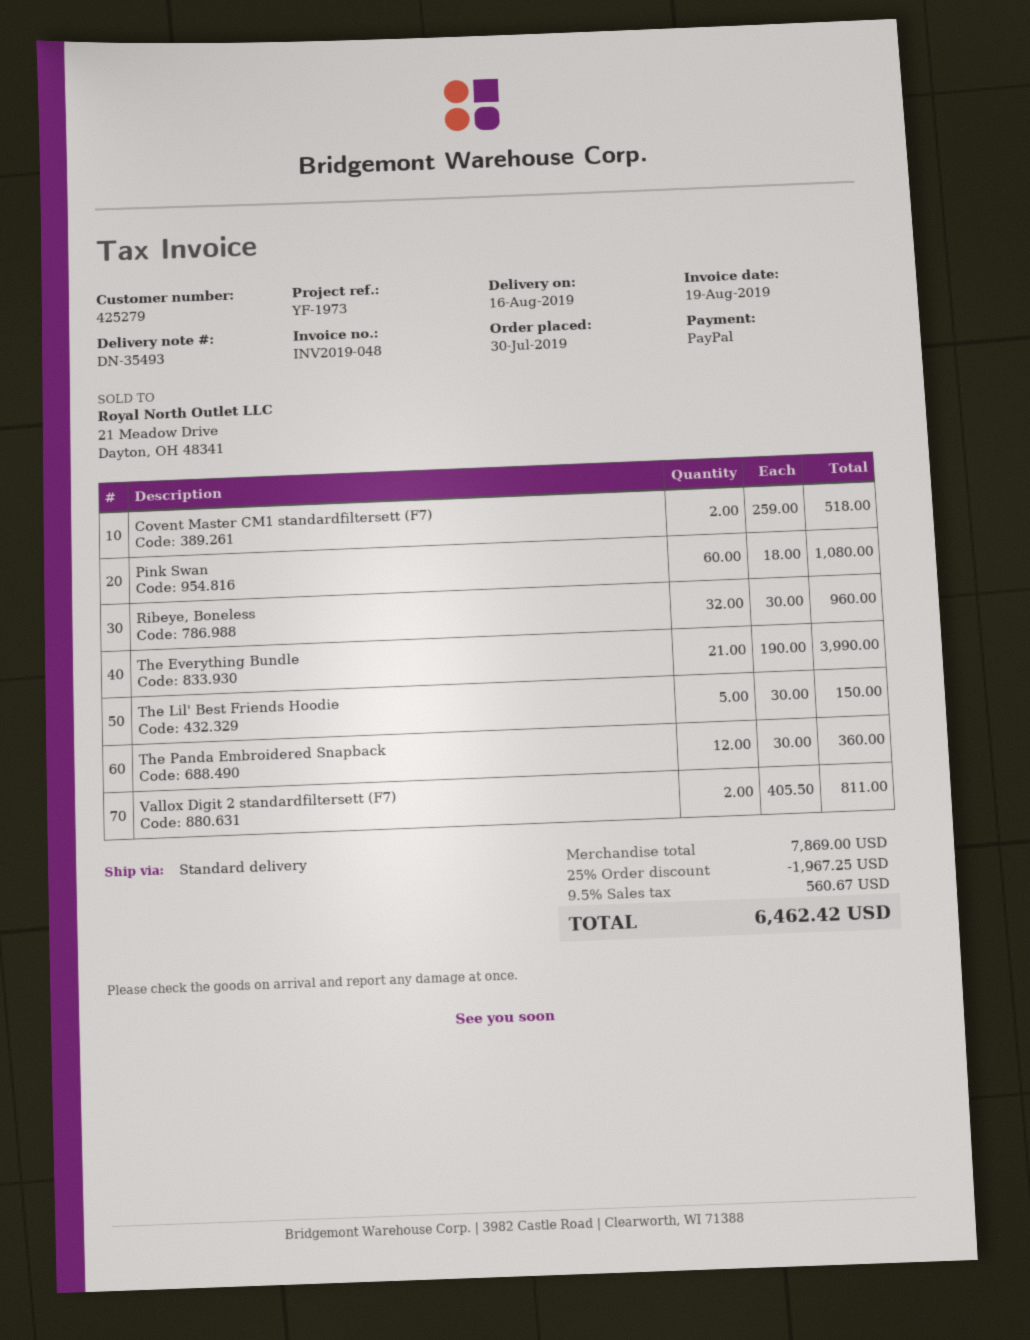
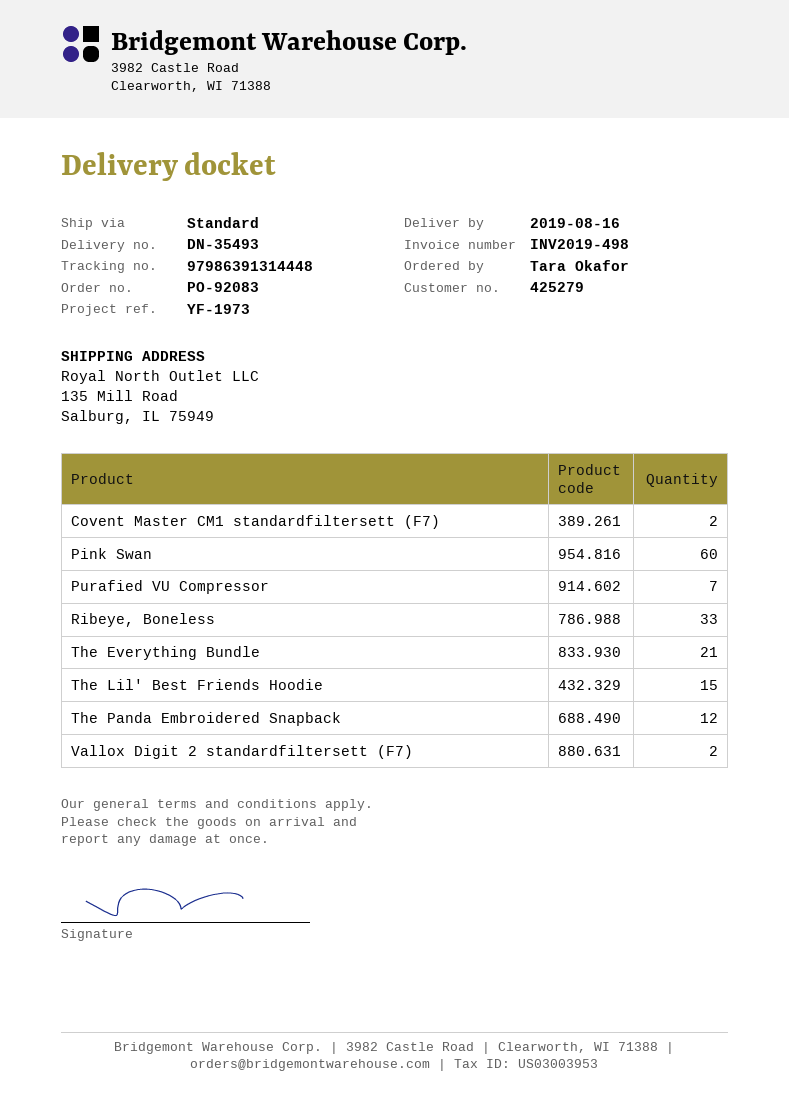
invoice number: INV2019-048 -> INV2019-498
Ribeye, Boneless: 32 -> 33
The Lil' Best Friends Hoodie: 5 -> 15
Purafied VU Compressor: none -> 7

